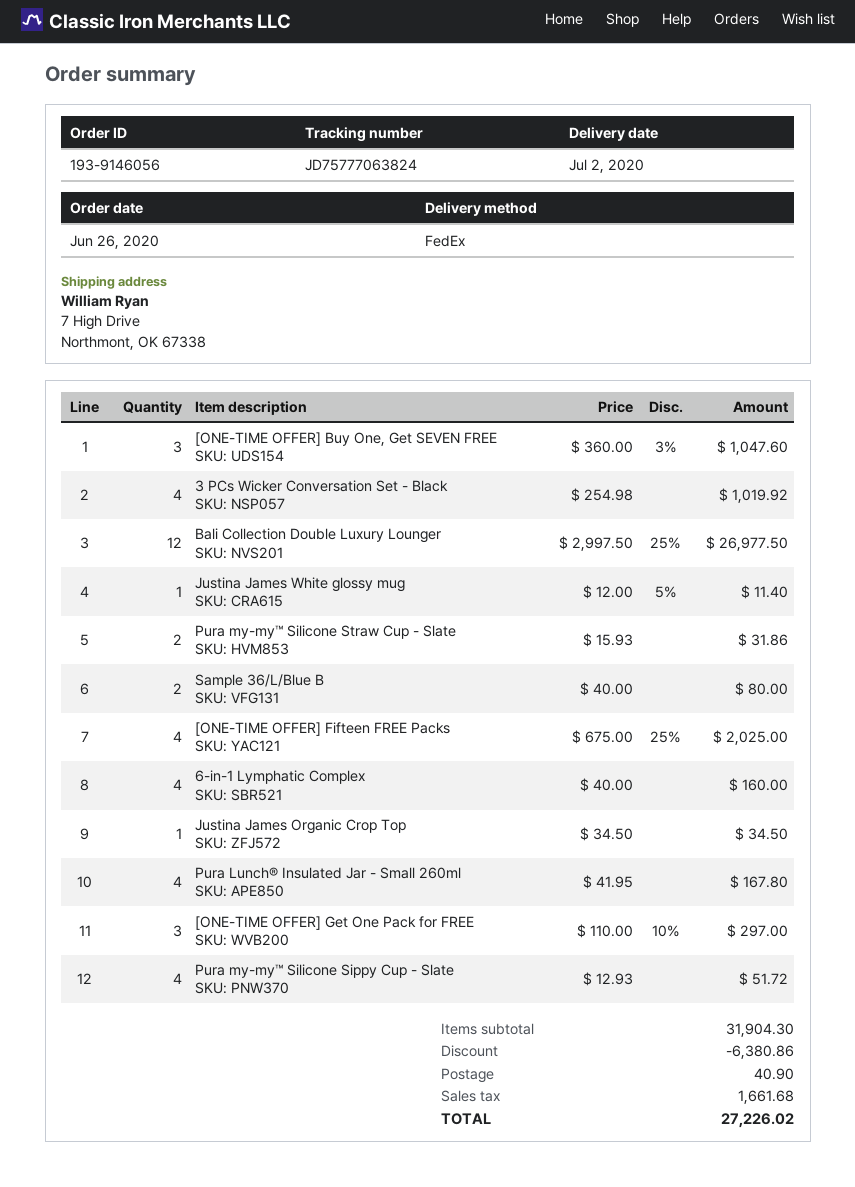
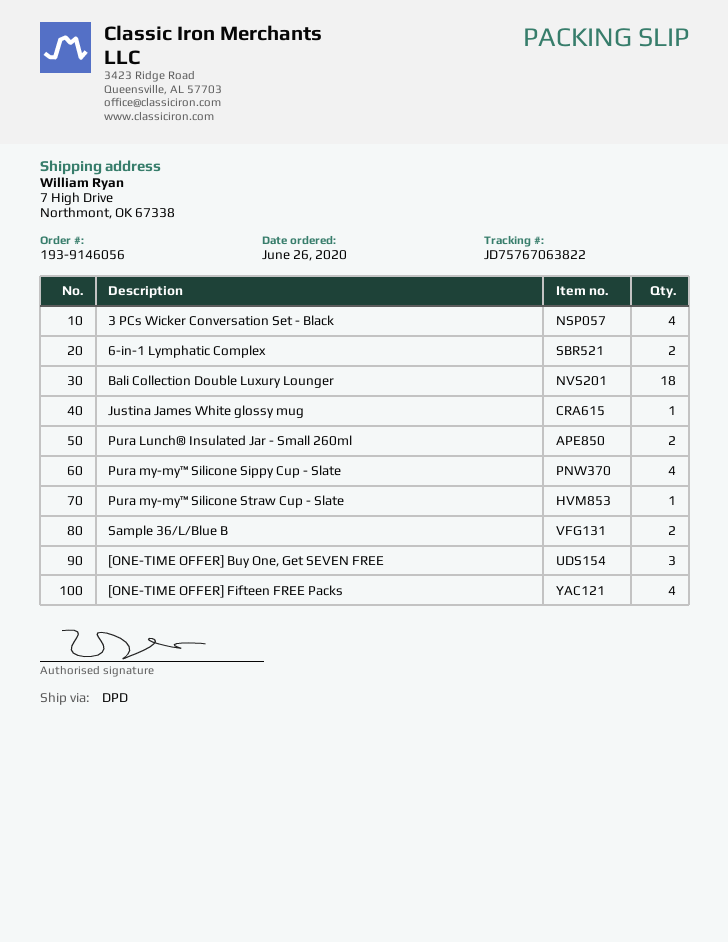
shipping method: FedEx -> DPD
tracking number: JD75777063824 -> JD75767063822
Bali Collection Double Luxury Lounger: 12 -> 18
Pura my-my™ Silicone Straw Cup - Slate: 2 -> 1
6-in-1 Lymphatic Complex: 4 -> 2
Justina James Organic Crop Top: 1 -> none
Pura Lunch® Insulated Jar - Small 260ml: 4 -> 2
[ONE-TIME OFFER] Get One Pack for FREE: 3 -> none

